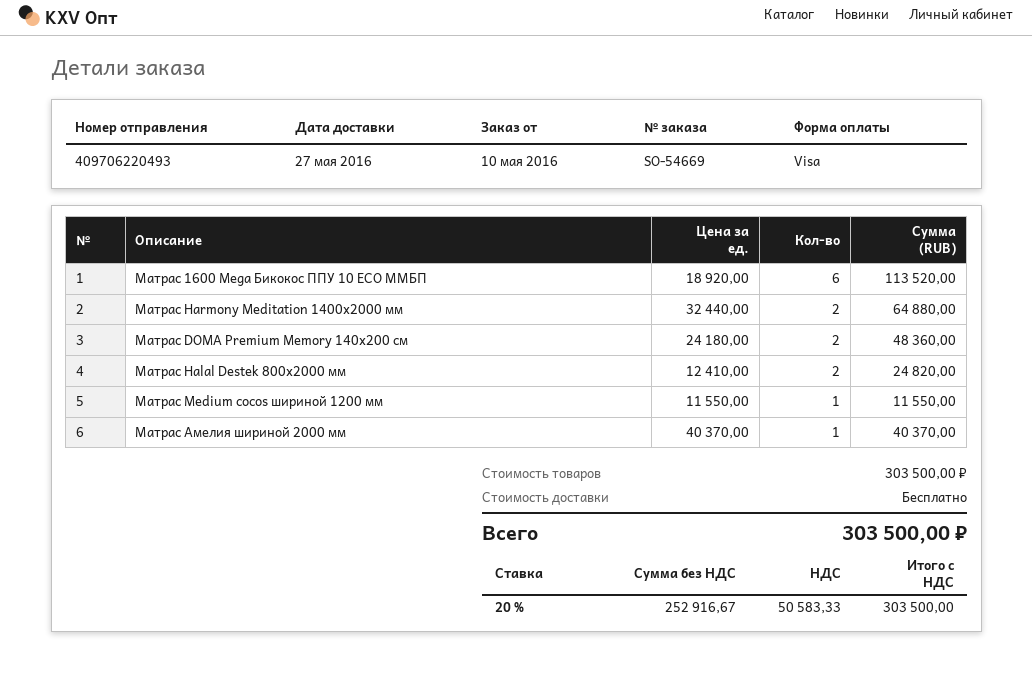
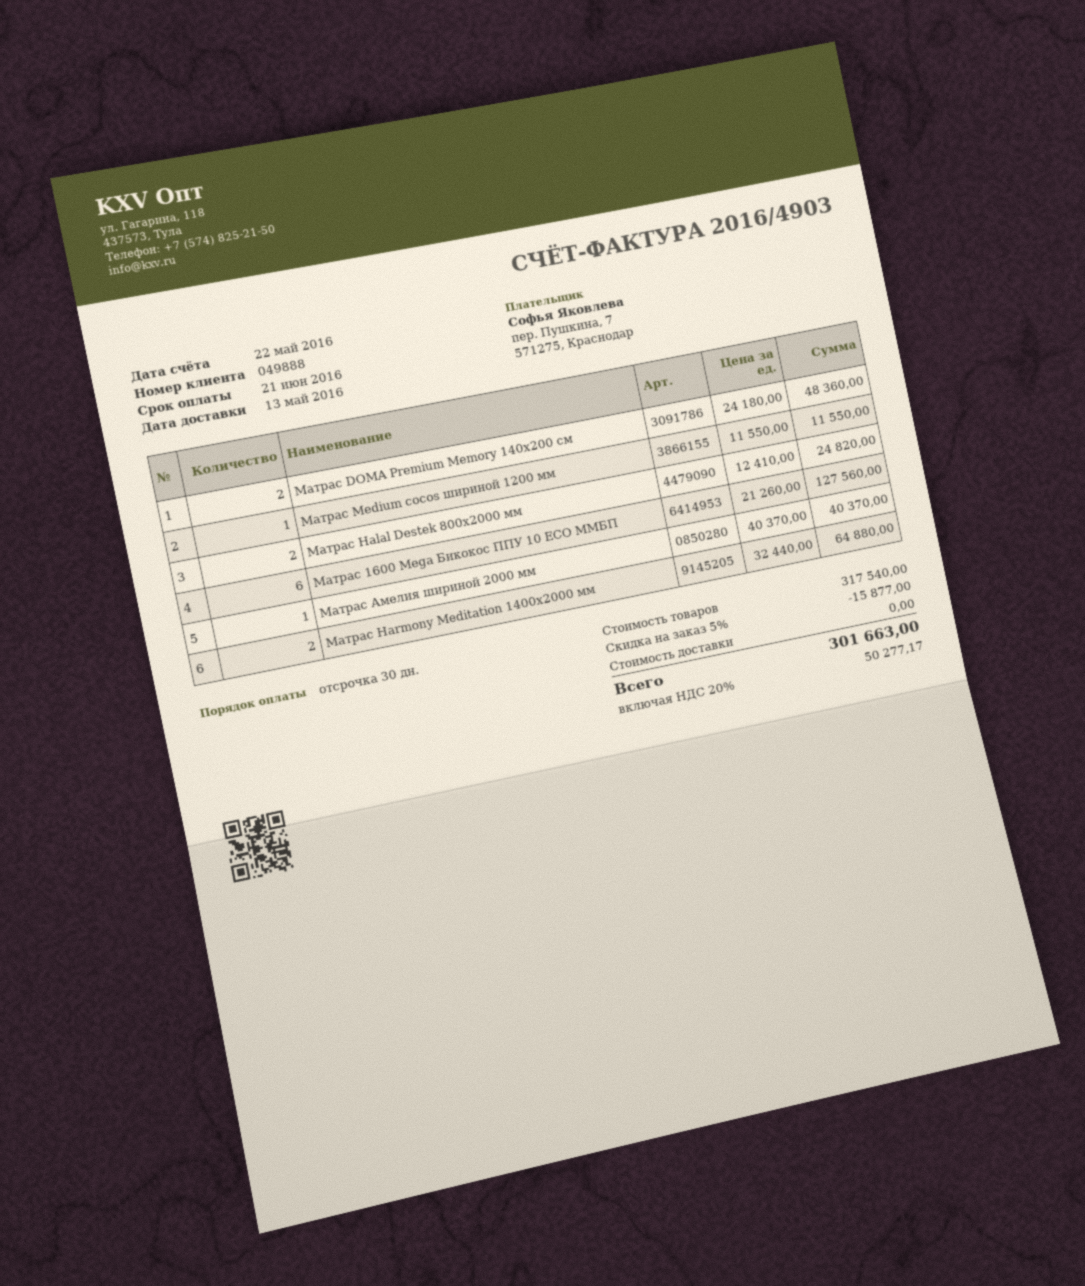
delivery date: 2016-05-27 -> 2016-05-13
Матрас 1600 Mega Бикокос ППУ 10 ECO ММБП: 6 x 18920.00 = 113520.00 -> 6 x 21260.00 = 127560.00
subtotal: 303500.00 -> 317540.00
discount: none -> 5% = 15877.00
tax: 20% = 50583.33 -> 20% = 50277.17
total: 303500.00 -> 301663.00

